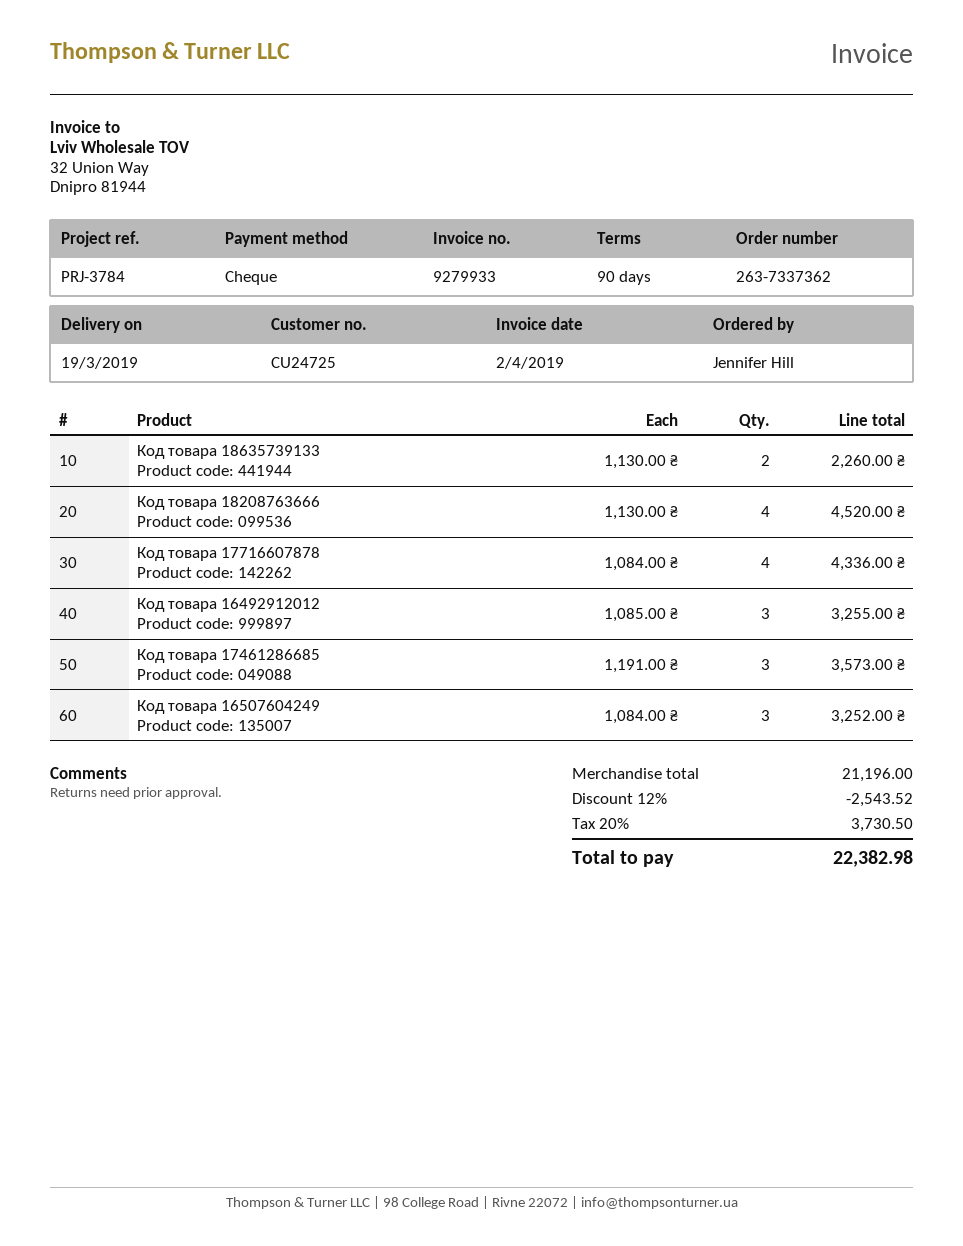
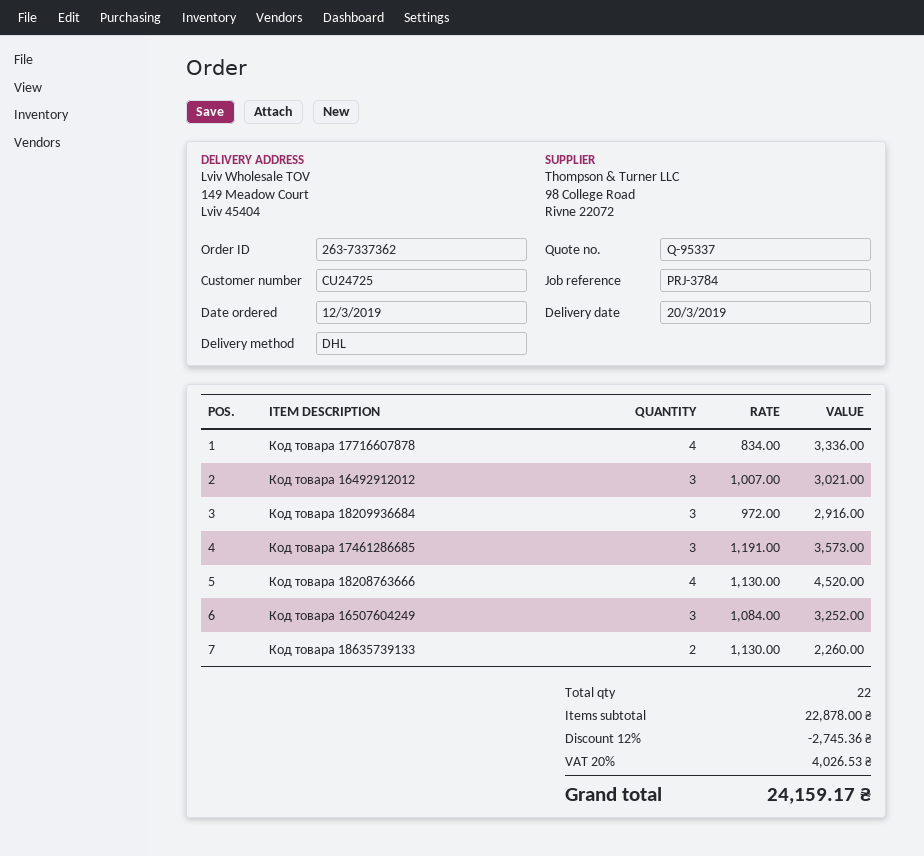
delivery date: 2019-03-19 -> 2019-03-20
Код товара 17716607878: 4 x 1084.00 = 4336.00 -> 4 x 834.00 = 3336.00
Код товара 16492912012: 3 x 1085.00 = 3255.00 -> 3 x 1007.00 = 3021.00
Код товара 18209936684: none -> 3 x 972.00 = 2916.00
subtotal: 21196.00 -> 22878.00
discount: 12% = 2543.52 -> 12% = 2745.36
tax: 20% = 3730.50 -> 20% = 4026.53
total: 22382.98 -> 24159.17

